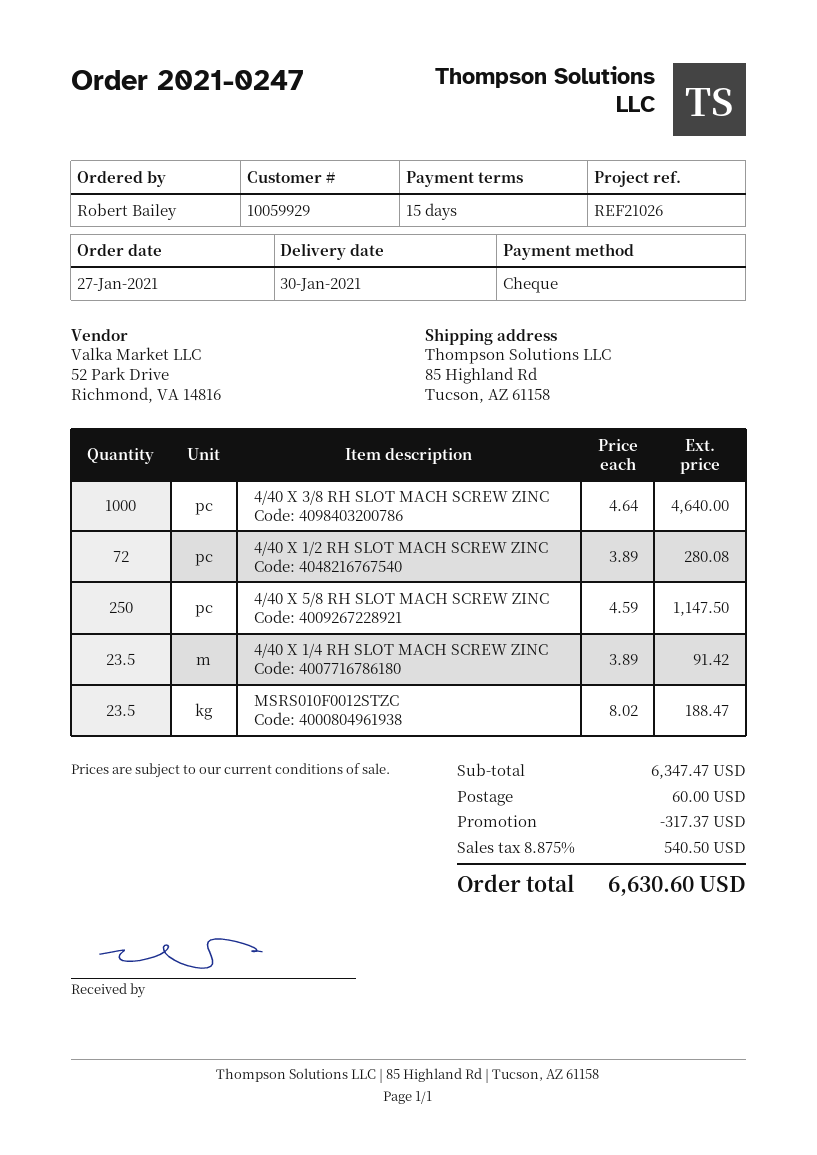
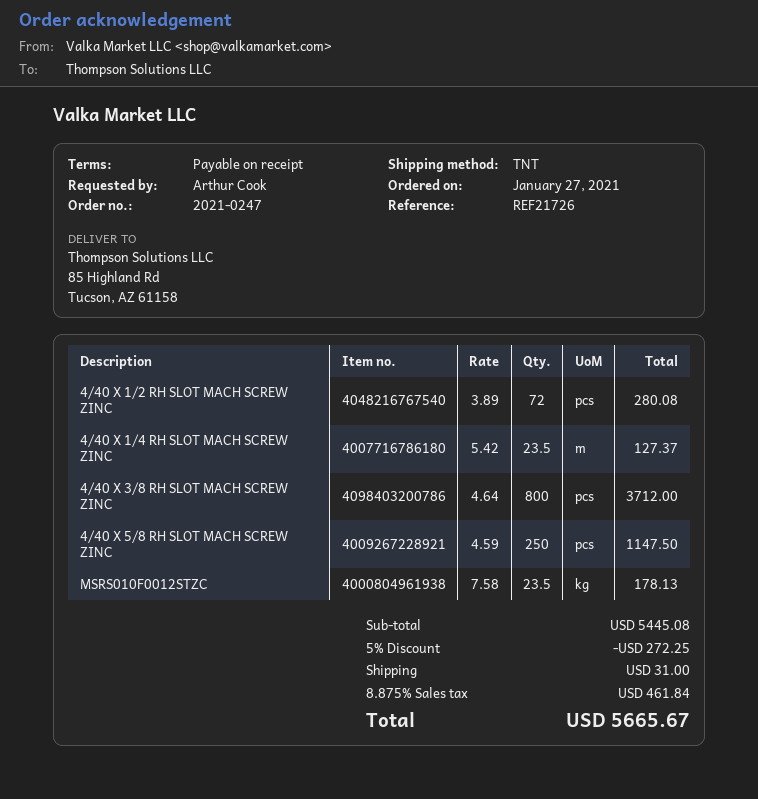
payment terms: 15 days -> on receipt
reference: REF21026 -> REF21726
ordered by: Robert Bailey -> Arthur Cook
4/40 X 3/8 RH SLOT MACH SCREW ZINC: 1000 x 4.64 = 4640.00 -> 800 x 4.64 = 3712.00
4/40 X 1/4 RH SLOT MACH SCREW ZINC: 23.5 x 3.89 = 91.42 -> 23.5 x 5.42 = 127.37
MSRS010F0012STZC: 23.5 x 8.02 = 188.47 -> 23.5 x 7.58 = 178.13
subtotal: 6347.47 -> 5445.08
discount: 317.37 -> 272.25
shipping: 60.00 -> 31.00
tax: 8.875% = 540.50 -> 8.875% = 461.84
total: 6630.60 -> 5665.67

